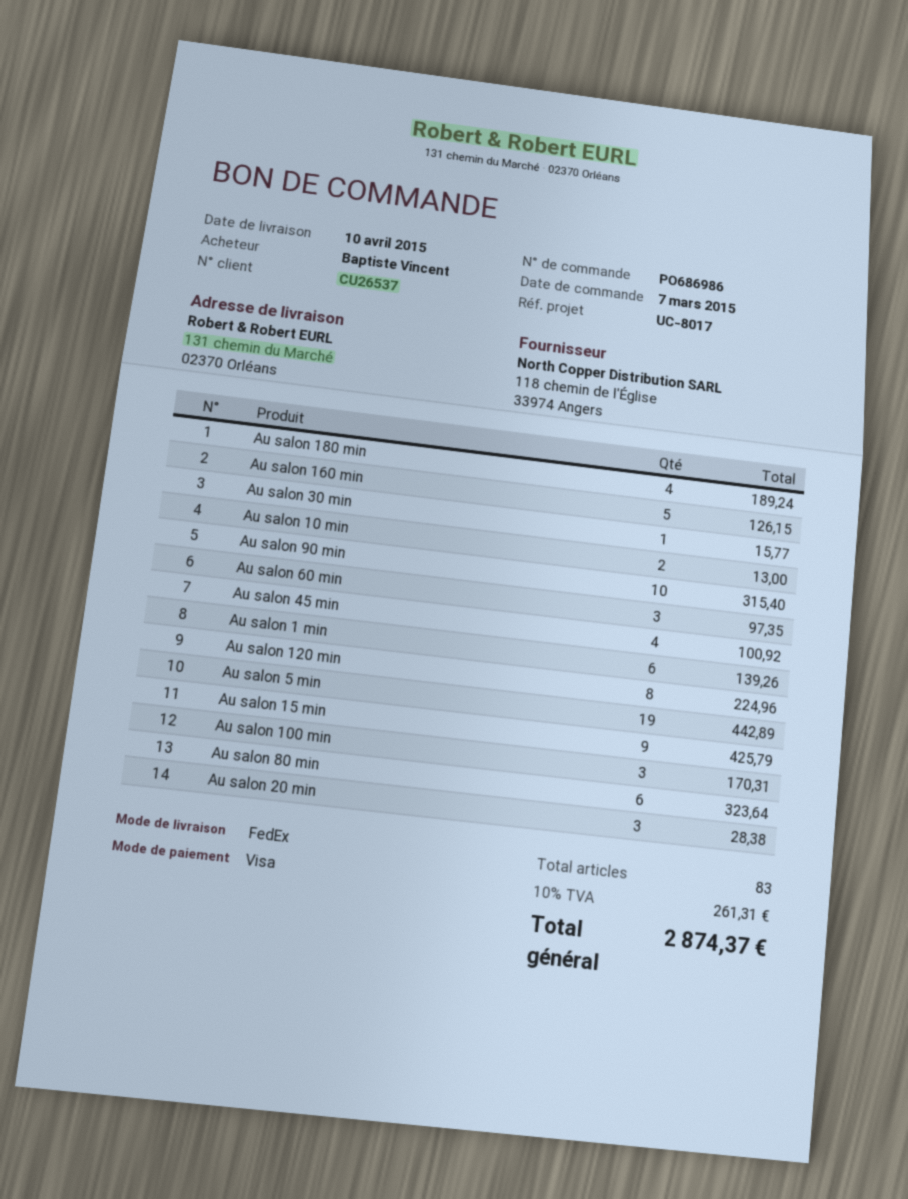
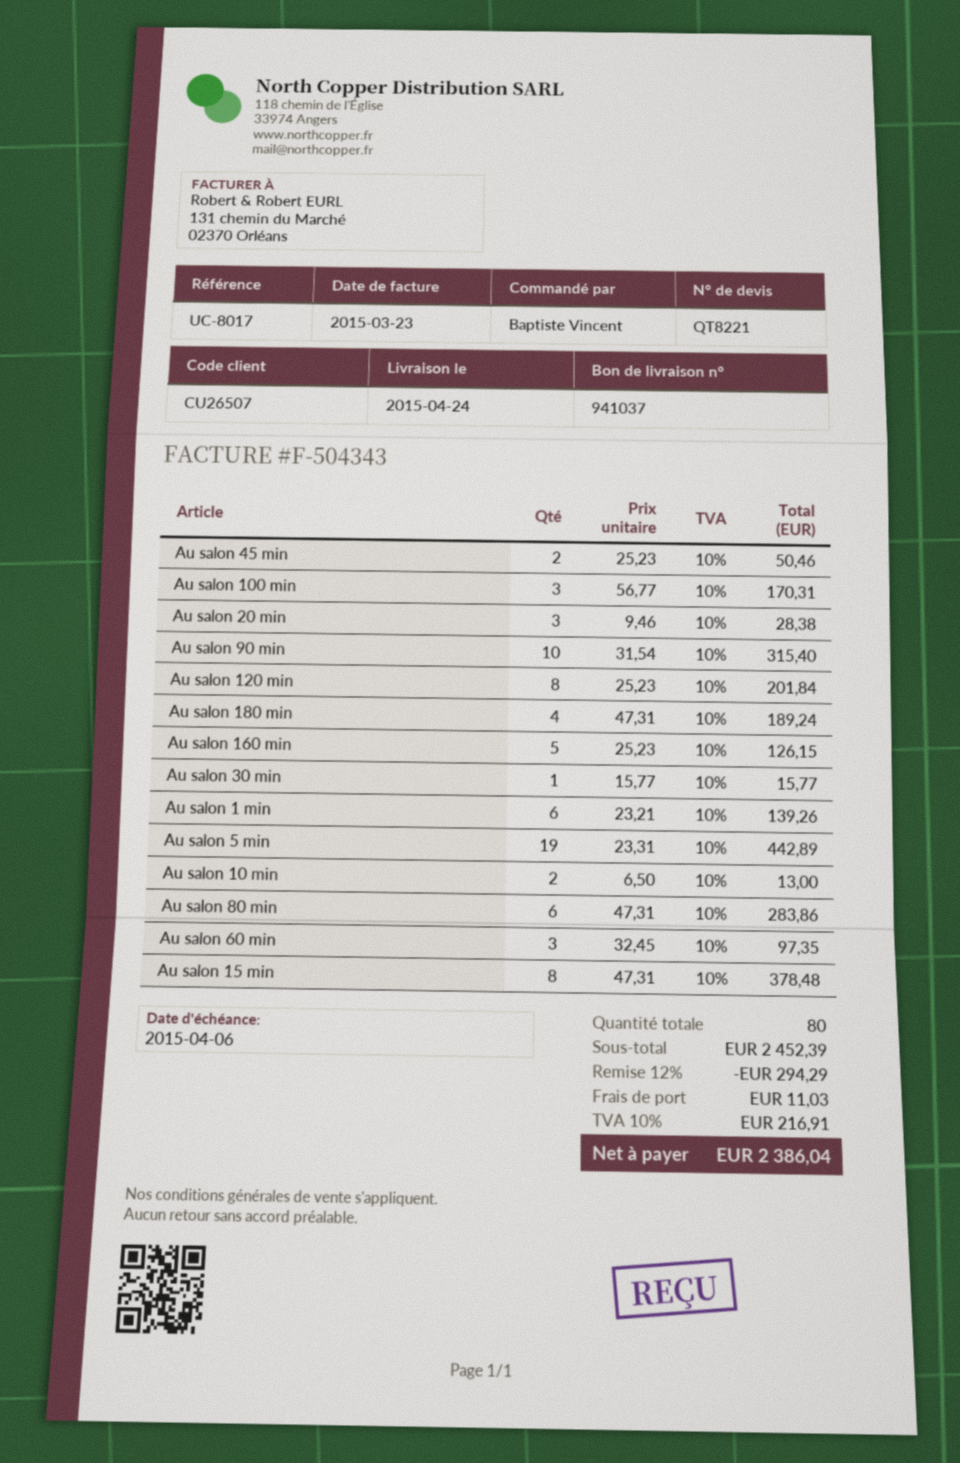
delivery date: 2015-04-10 -> 2015-04-24
customer number: CU26537 -> CU26507
Au salon 45 min: 4 for 100.92 -> 2 for 50.46
Au salon 120 min: 8 for 224.96 -> 8 for 201.84
Au salon 15 min: 9 for 425.79 -> 8 for 378.48
Au salon 80 min: 6 for 323.64 -> 6 for 283.86
total quantity: 83 -> 80
discount: none -> 12% = 294.29
shipping: none -> 11.03
tax: 10% = 261.31 -> 10% = 216.91
total: 2874.37 -> 2386.04

